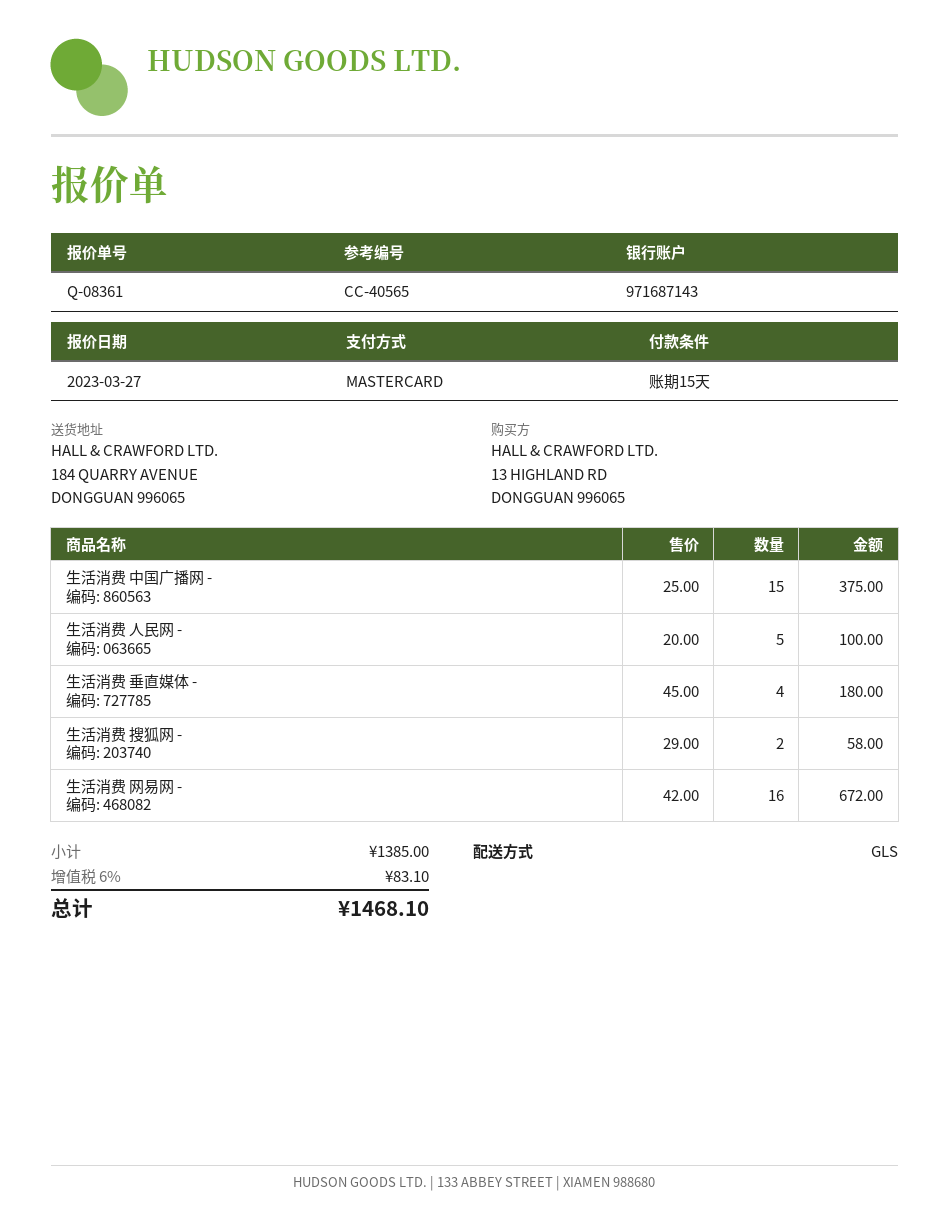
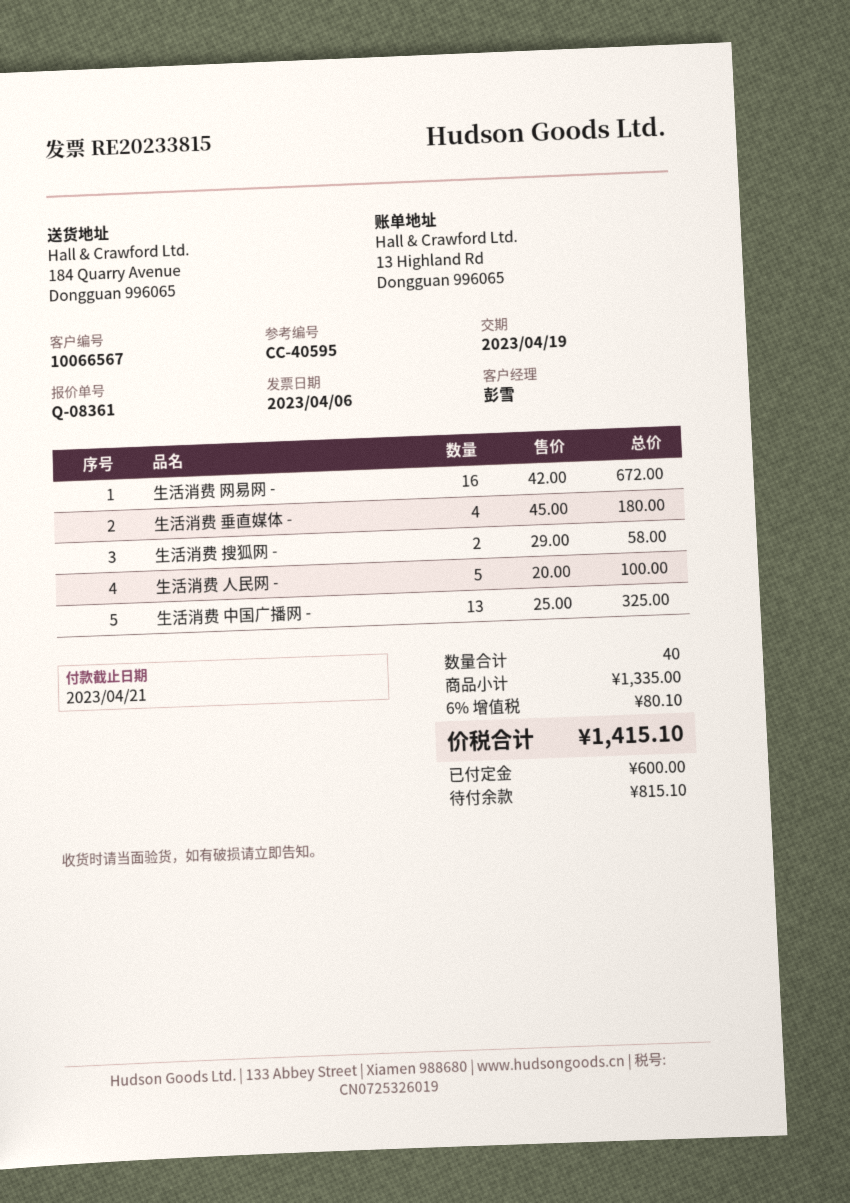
reference: CC-40565 -> CC-40595
生活消费 中国广播网 -: 15 x 25.00 = 375.00 -> 13 x 25.00 = 325.00
subtotal: 1385.00 -> 1335.00
tax: 6% = 83.10 -> 6% = 80.10
total: 1468.10 -> 1415.10

